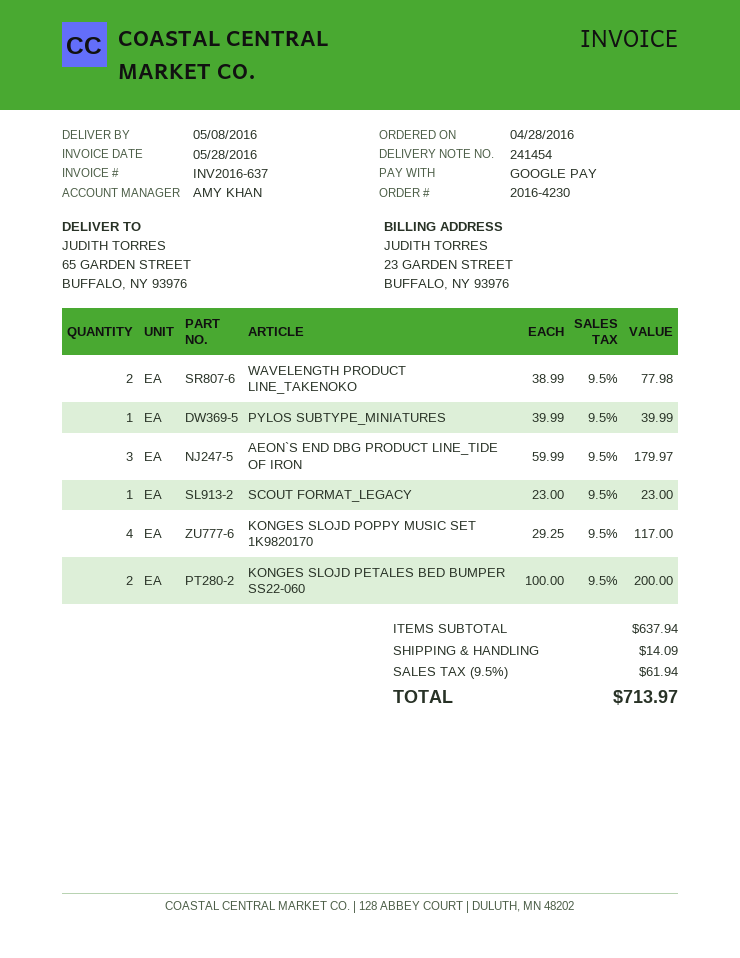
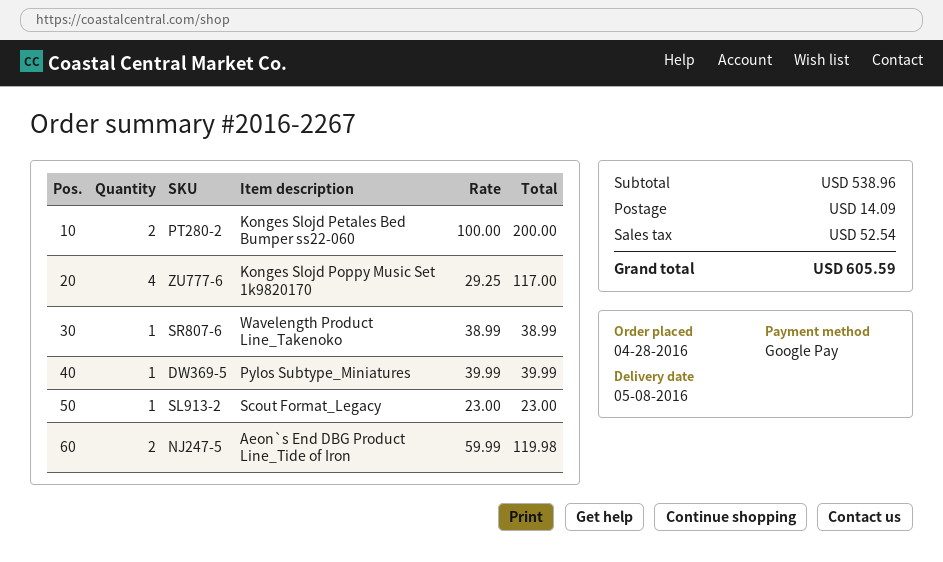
order number: 2016-4230 -> 2016-2267
WAVELENGTH PRODUCT LINE_TAKENOKO: 2 x 38.99 = 77.98 -> 1 x 38.99 = 38.99
AEON`S END DBG PRODUCT LINE_TIDE OF IRON: 3 x 59.99 = 179.97 -> 2 x 59.99 = 119.98
subtotal: 637.94 -> 538.96
tax: 61.94 -> 52.54
total: 713.97 -> 605.59

